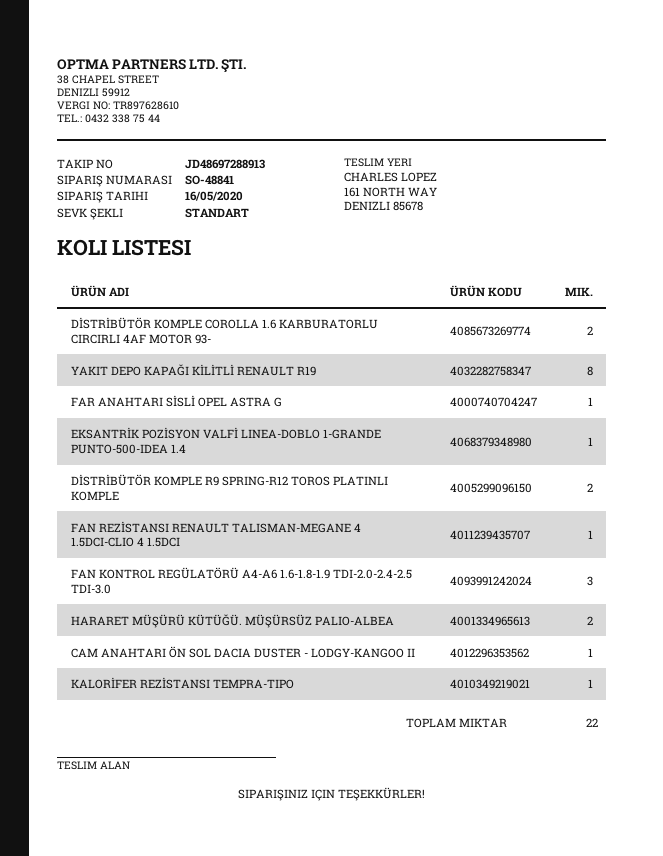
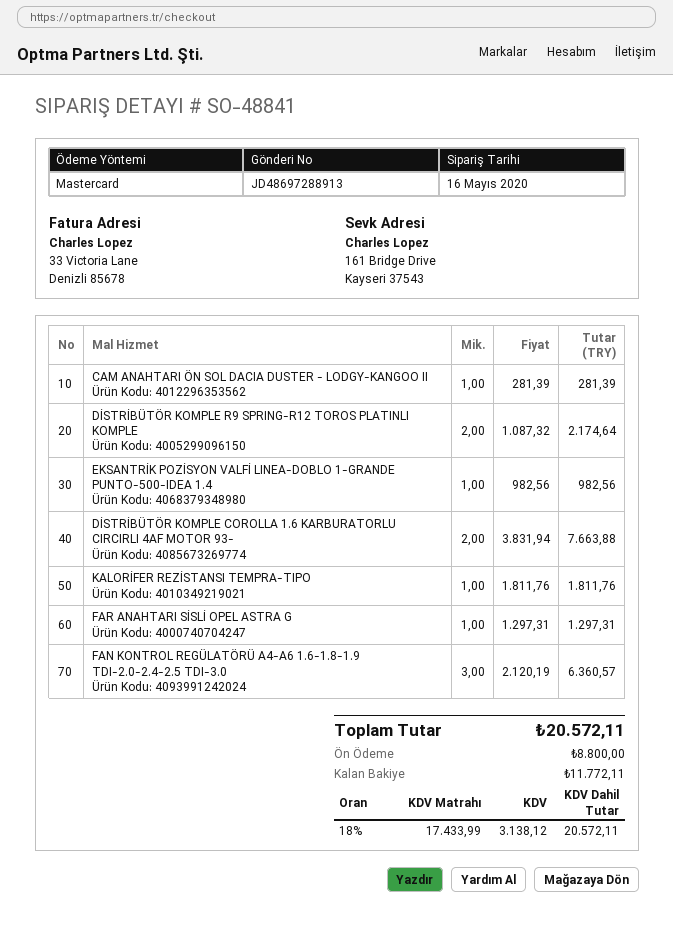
ship to: 161 NORTH WAY, DENIZLI 85678 -> 161 Bridge Drive, Kayseri 37543
YAKIT DEPO KAPAĞI KİLİTLİ RENAULT R19: 8 -> none
FAN REZİSTANSI RENAULT TALISMAN-MEGANE 4 1.5DCI-CLIO 4 1.5DCI: 1 -> none
HARARET MÜŞÜRÜ KÜTÜĞÜ. MÜŞÜRSÜZ PALIO-ALBEA: 2 -> none

